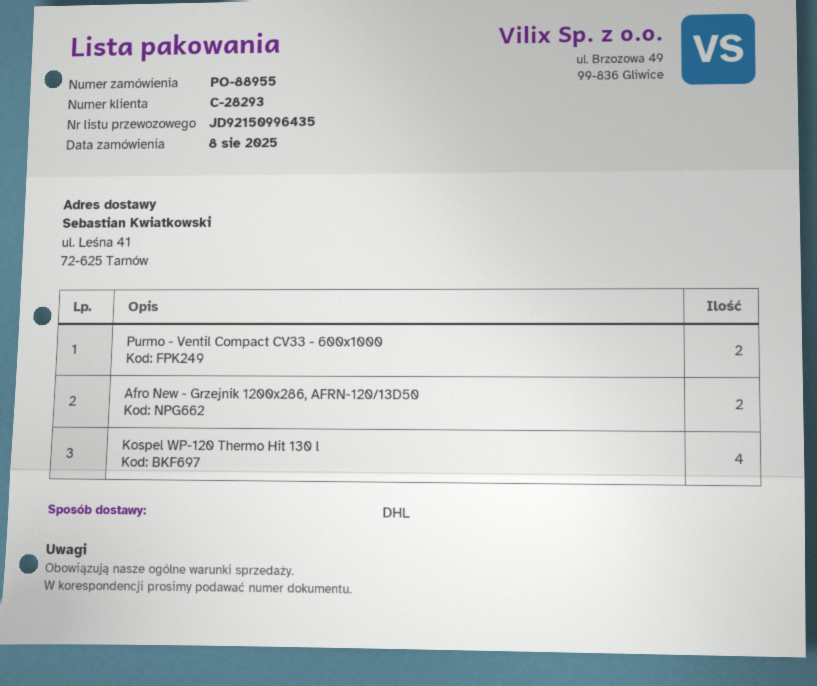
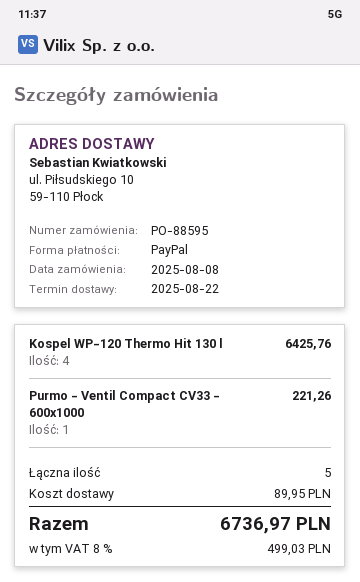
order number: PO-88955 -> PO-88595
ship to: ul. Leśna 41, 72-625 Tarnów -> ul. Piłsudskiego 10, 59-110 Płock
Purmo - Ventil Compact CV33 - 600x1000: 2 -> 1
Afro New - Grzejnik 1200x286, AFRN-120/13D50: 2 -> none

